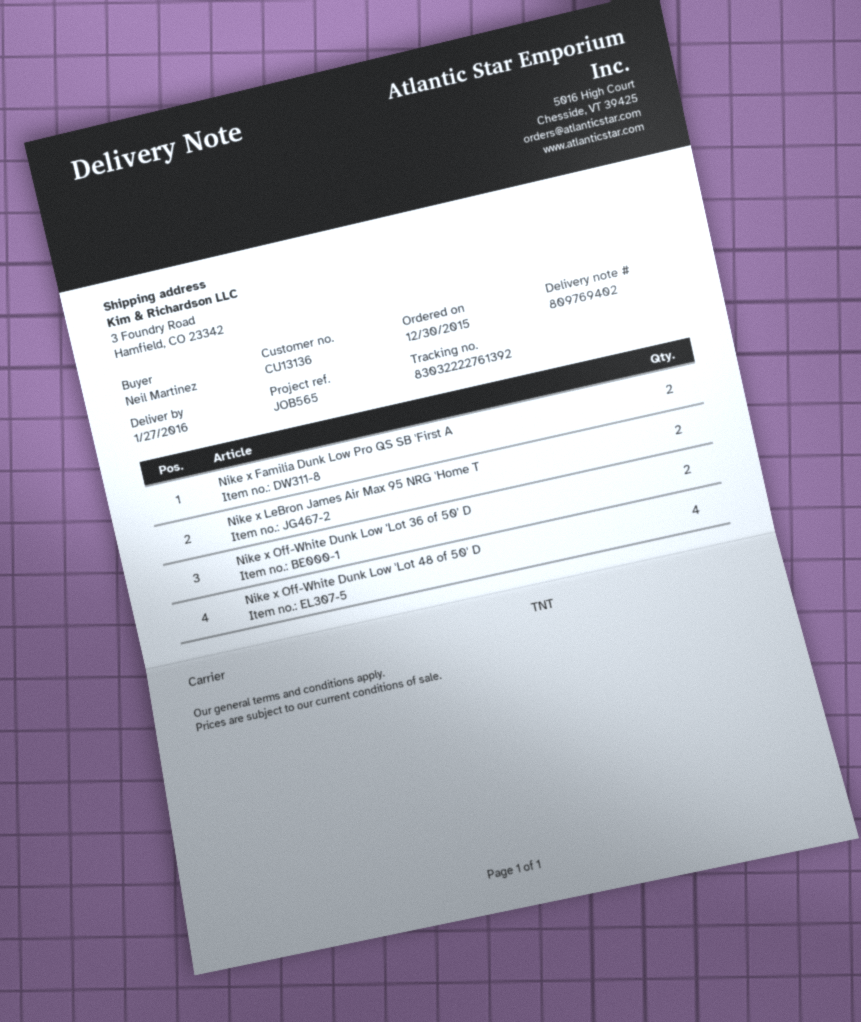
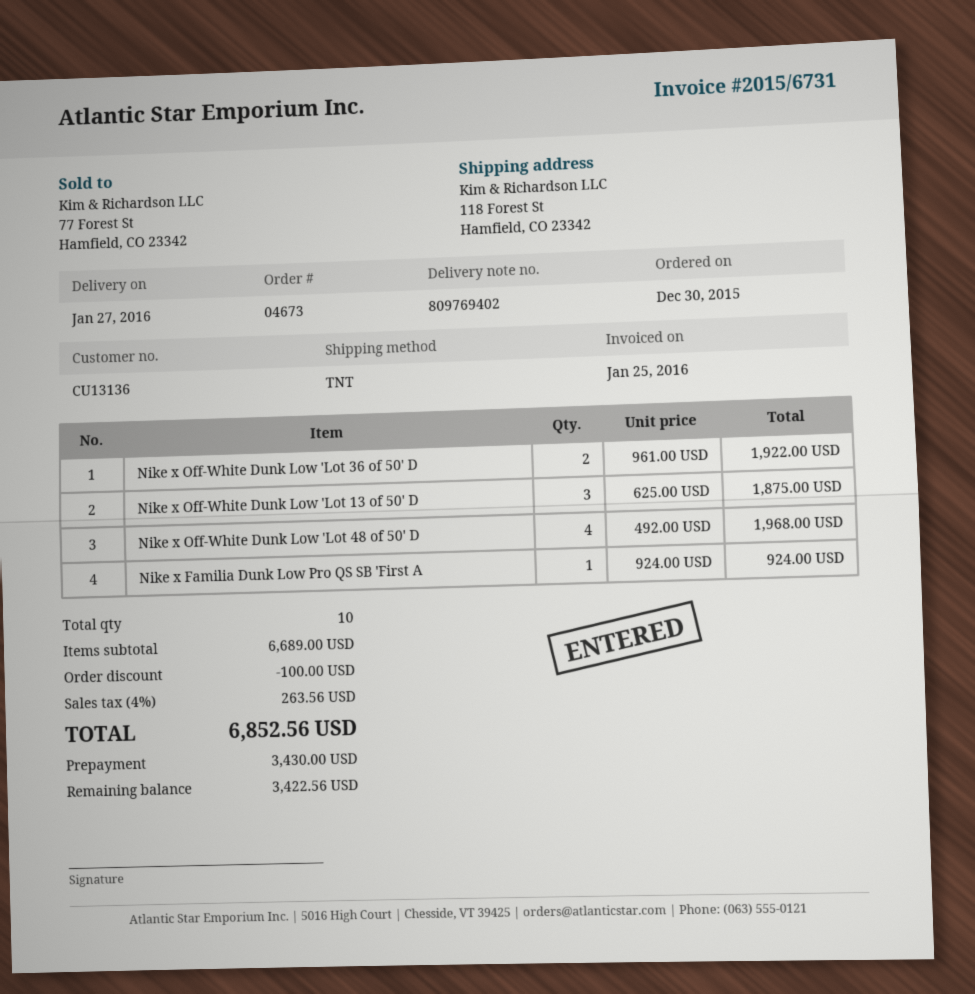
ship to: 3 Foundry Road, Hamfield, CO 23342 -> 118 Forest St, Hamfield, CO 23342
Nike x Familia Dunk Low Pro QS SB 'First A: 2 -> 1
Nike x LeBron James Air Max 95 NRG 'Home T: 2 -> none
Nike x Off-White Dunk Low 'Lot 13 of 50' D: none -> 3

